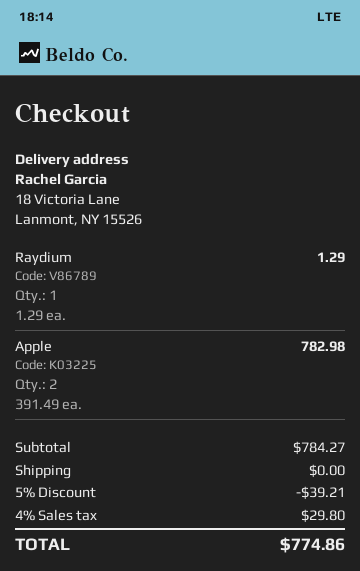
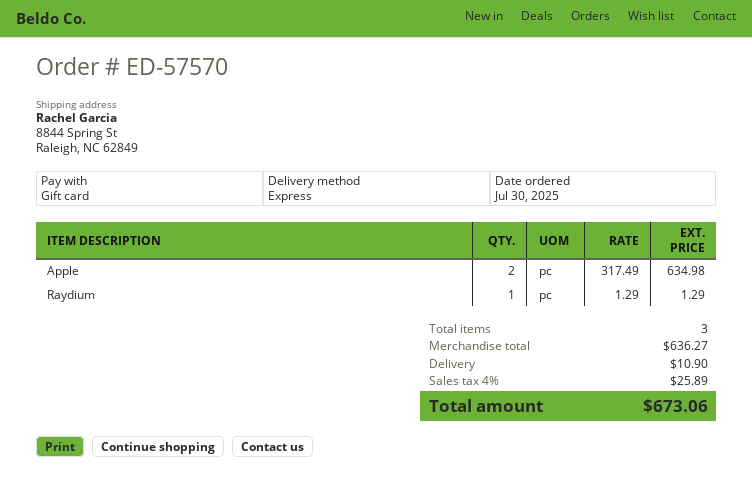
ship to: 18 Victoria Lane, Lanmont, NY 15526 -> 8844 Spring St, Raleigh, NC 62849
Apple: 2 x 391.49 = 782.98 -> 2 x 317.49 = 634.98
subtotal: 784.27 -> 636.27
discount: 5% = 39.21 -> none
shipping: 0.00 -> 10.90
tax: 4% = 29.80 -> 4% = 25.89
total: 774.86 -> 673.06

